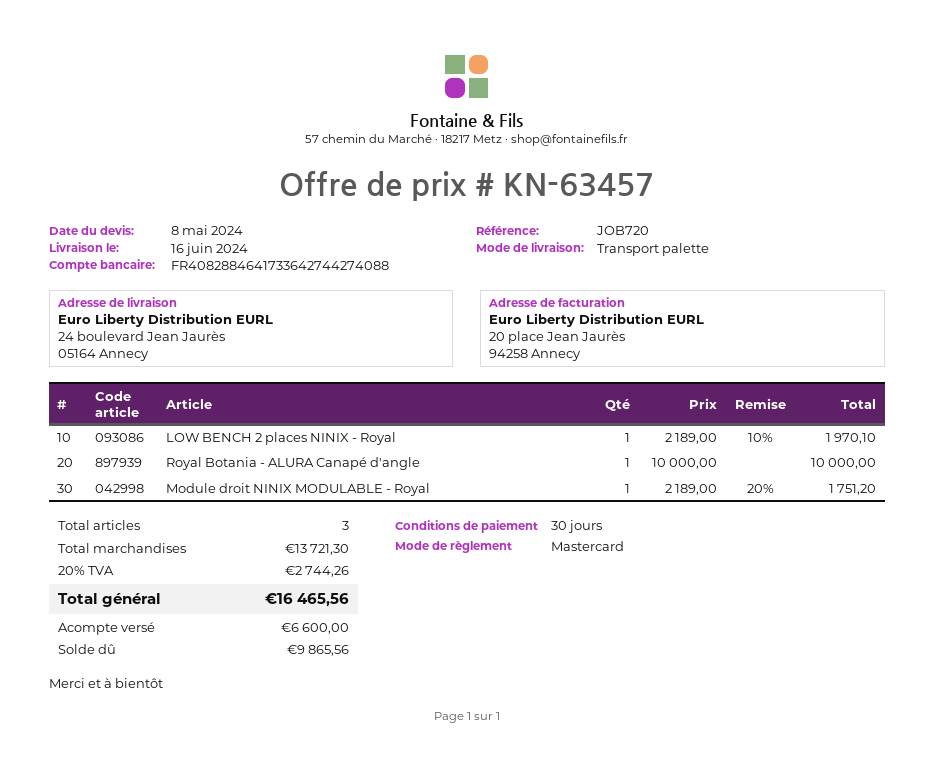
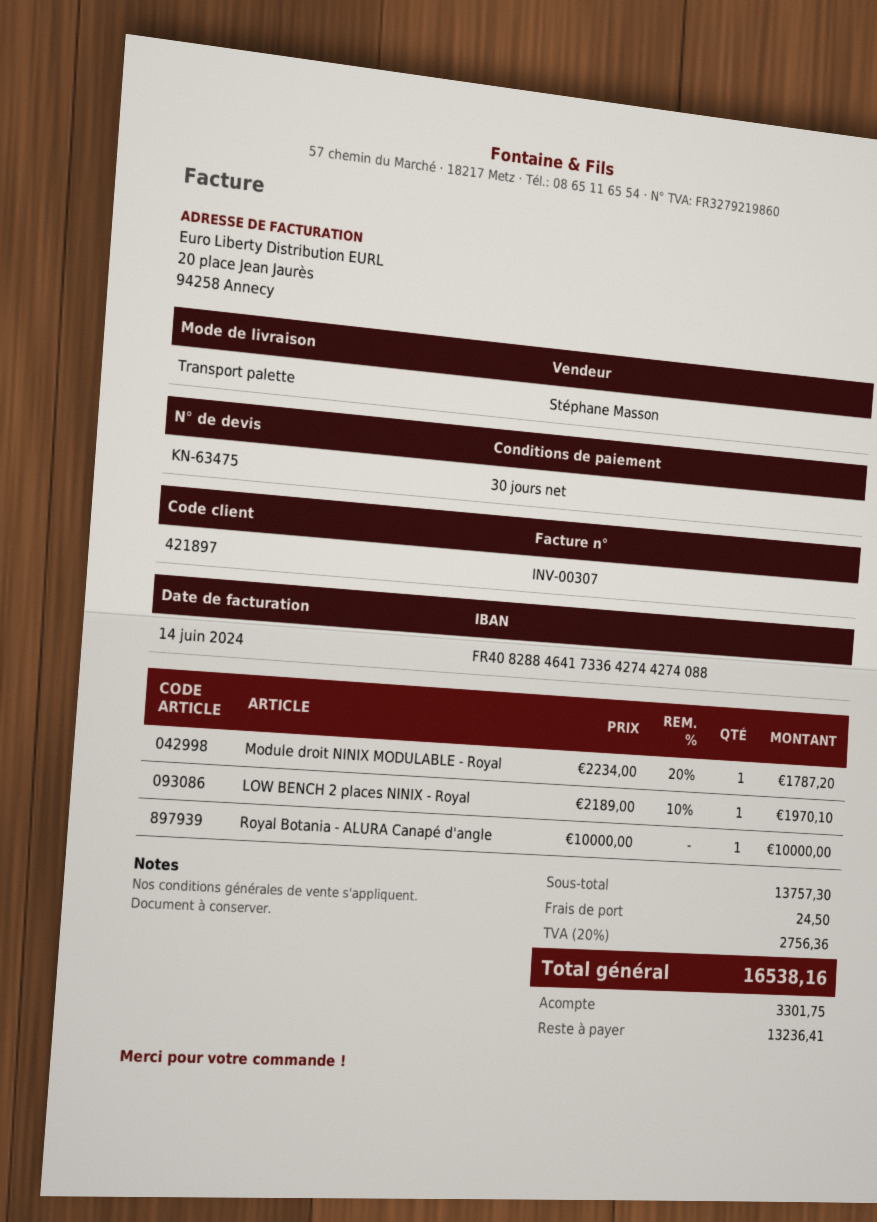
quote number: KN-63457 -> KN-63475
Module droit NINIX MODULABLE - Royal: 1 x 2189.00 - 20% = 1751.20 -> 1 x 2234.00 - 20% = 1787.20
subtotal: 13721.30 -> 13757.30
shipping: none -> 24.50
tax: 20% = 2744.26 -> 20% = 2756.36
total: 16465.56 -> 16538.16
deposit: 6600.00 -> 3301.75
balance: 9865.56 -> 13236.41

